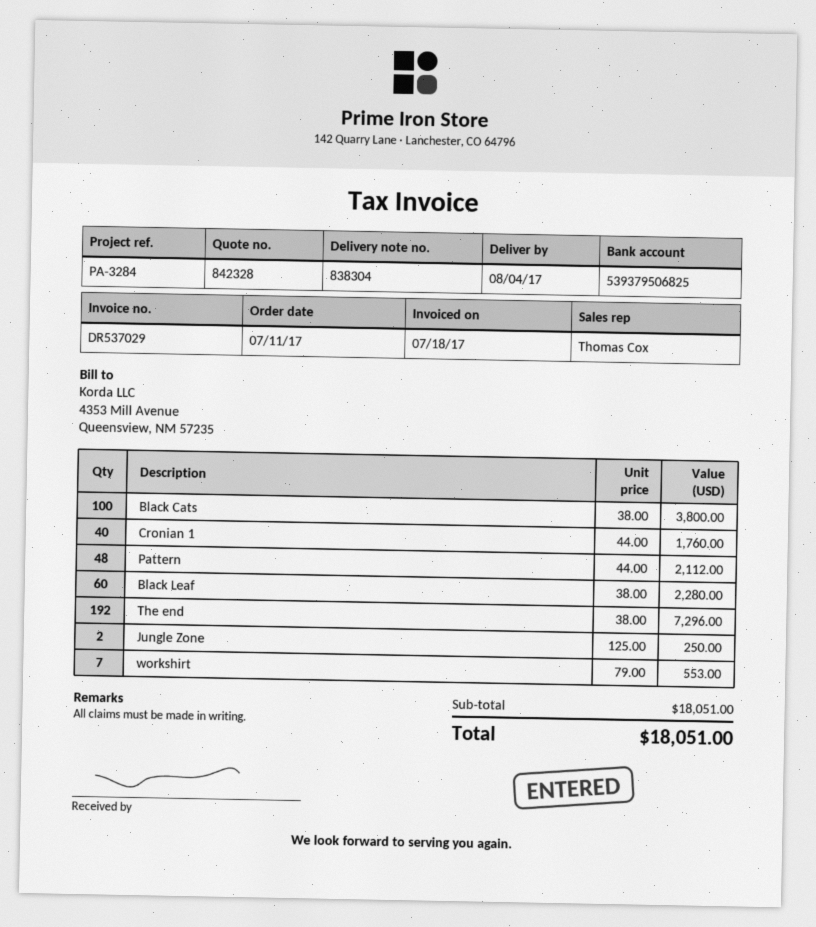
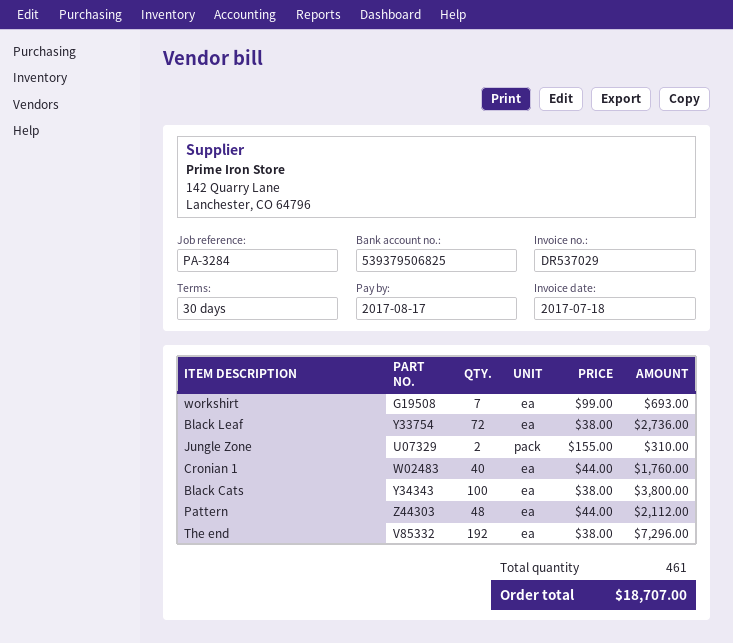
Black Leaf: 60 x 38.00 = 2280.00 -> 72 x 38.00 = 2736.00
Jungle Zone: 2 x 125.00 = 250.00 -> 2 x 155.00 = 310.00
workshirt: 7 x 79.00 = 553.00 -> 7 x 99.00 = 693.00
total: 18051.00 -> 18707.00

